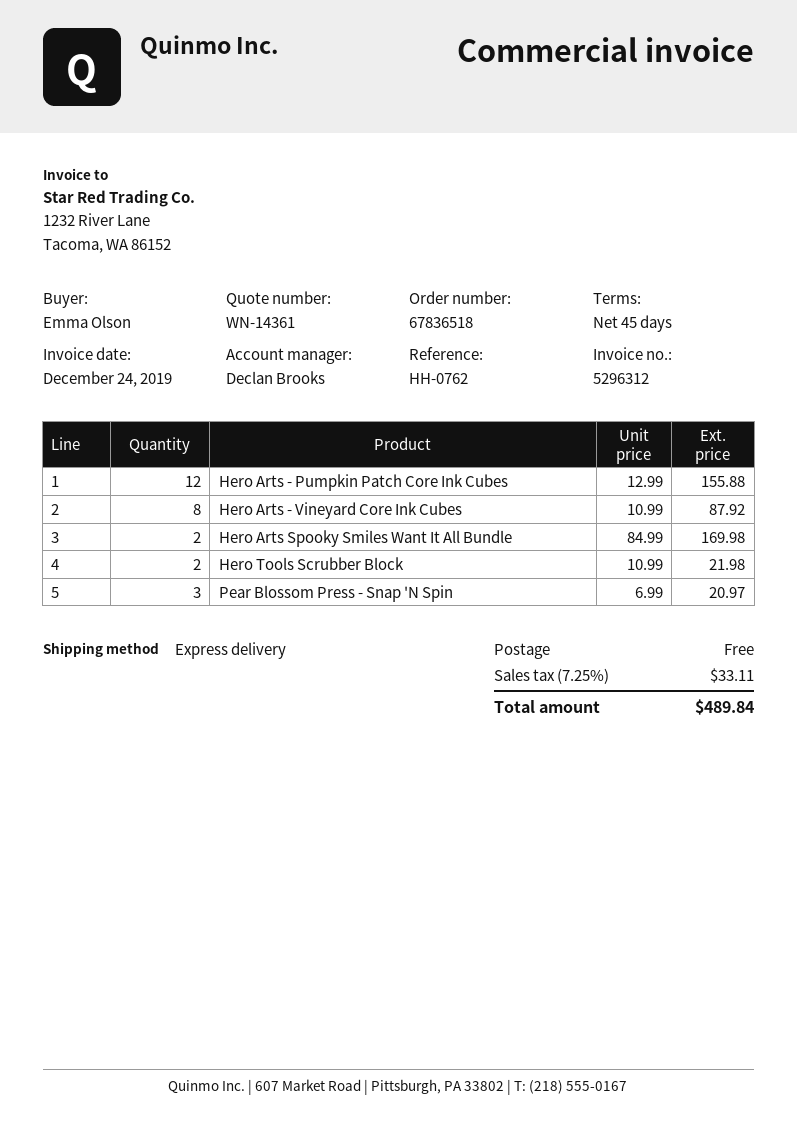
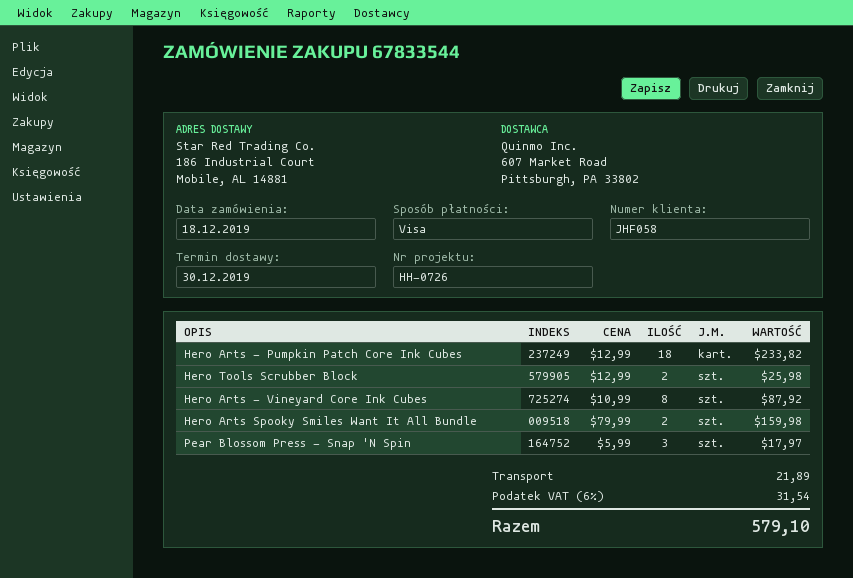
order number: 67836518 -> 67833544
reference: HH-0762 -> HH-0726
Hero Arts - Pumpkin Patch Core Ink Cubes: 12 x 12.99 = 155.88 -> 18 x 12.99 = 233.82
Hero Arts Spooky Smiles Want It All Bundle: 2 x 84.99 = 169.98 -> 2 x 79.99 = 159.98
Hero Tools Scrubber Block: 2 x 10.99 = 21.98 -> 2 x 12.99 = 25.98
Pear Blossom Press - Snap 'N Spin: 3 x 6.99 = 20.97 -> 3 x 5.99 = 17.97
shipping: 0.00 -> 21.89
tax: 7.25% = 33.11 -> 6% = 31.54
total: 489.84 -> 579.10

